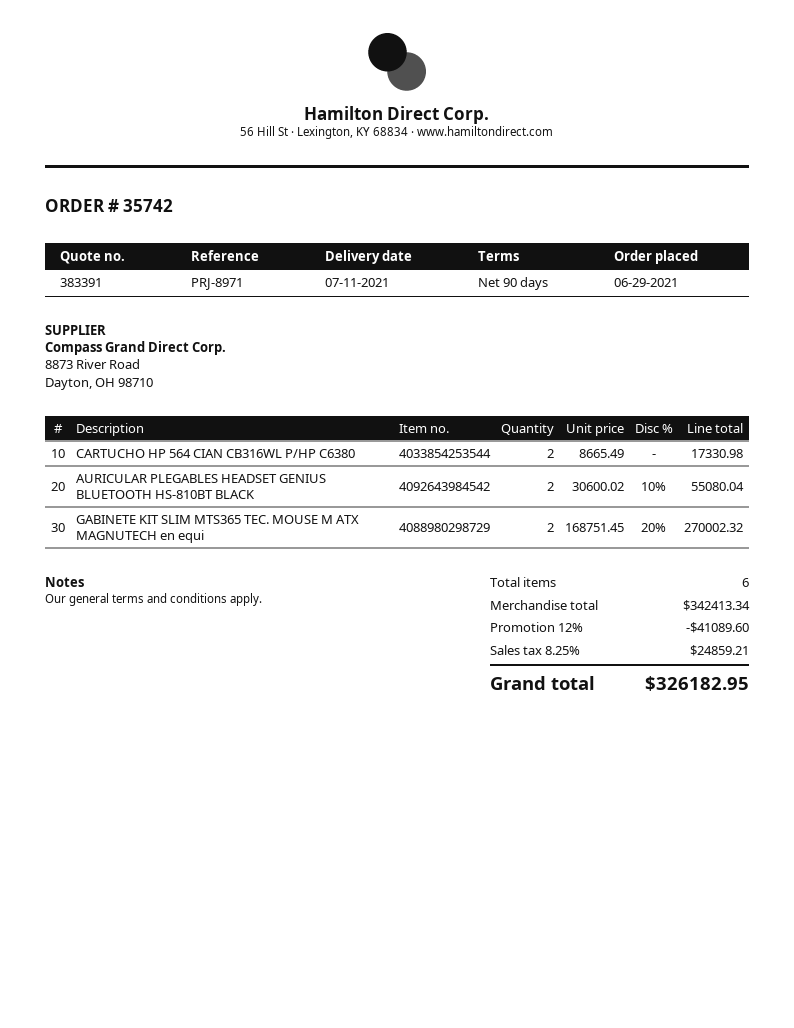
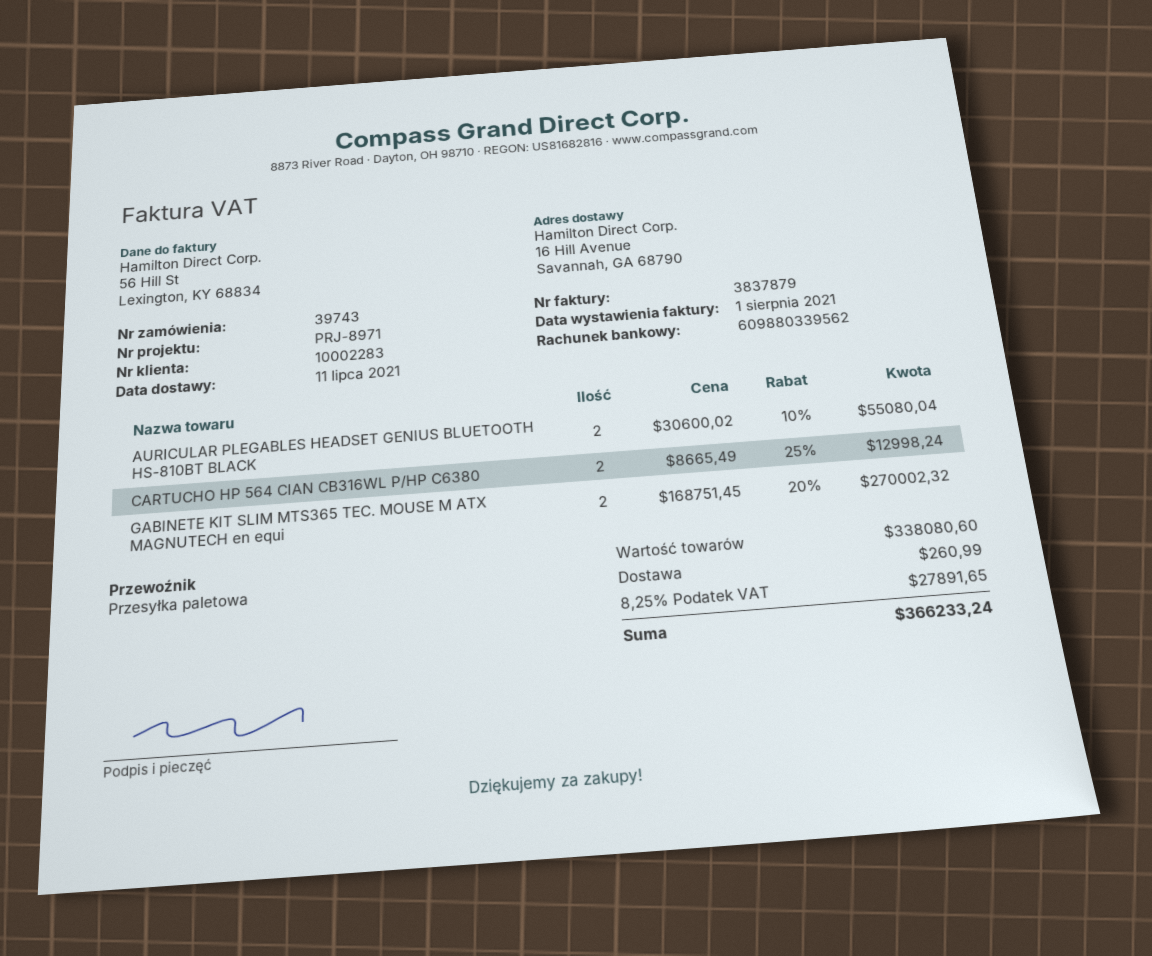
order number: 35742 -> 39743
CARTUCHO HP 564 CIAN CB316WL P/HP C6380: 2 x 8665.49 = 17330.98 -> 2 x 8665.49 - 25% = 12998.24
subtotal: 342413.34 -> 338080.60
discount: 12% = 41089.60 -> none
shipping: none -> 260.99
tax: 8.25% = 24859.21 -> 8.25% = 27891.65
total: 326182.95 -> 366233.24

